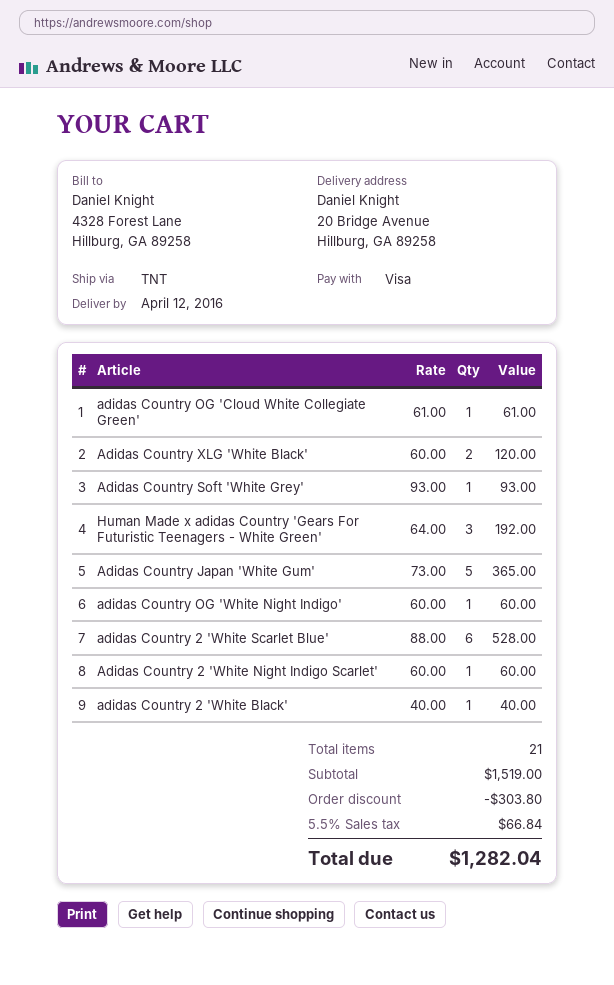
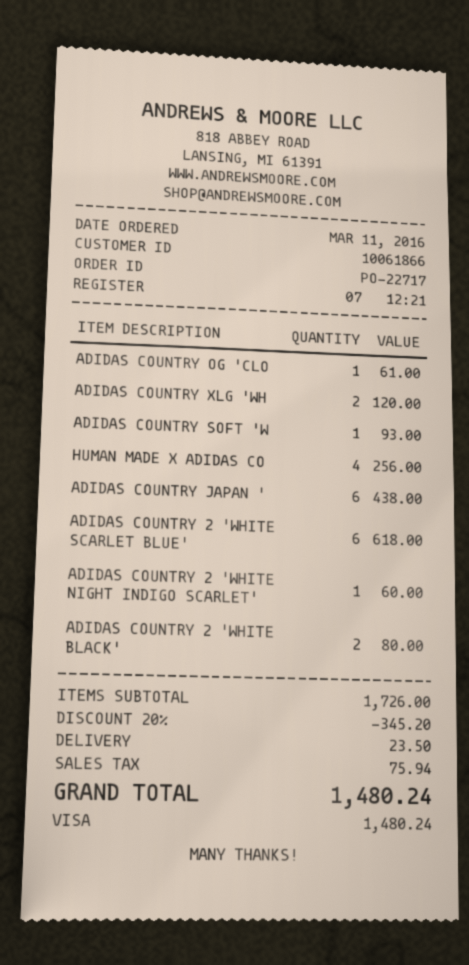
Human Made x adidas Country 'Gears For Futuristic Teenagers - White Green': 3 for 192.00 -> 4 for 256.00
Adidas Country Japan 'White Gum': 5 for 365.00 -> 6 for 438.00
adidas Country OG 'White Night Indigo': 1 for 60.00 -> none
adidas Country 2 'White Scarlet Blue': 6 for 528.00 -> 6 for 618.00
adidas Country 2 'White Black': 1 for 40.00 -> 2 for 80.00
subtotal: 1519.00 -> 1726.00
discount: 303.80 -> 345.20
shipping: none -> 23.50
tax: 66.84 -> 75.94
total: 1282.04 -> 1480.24

